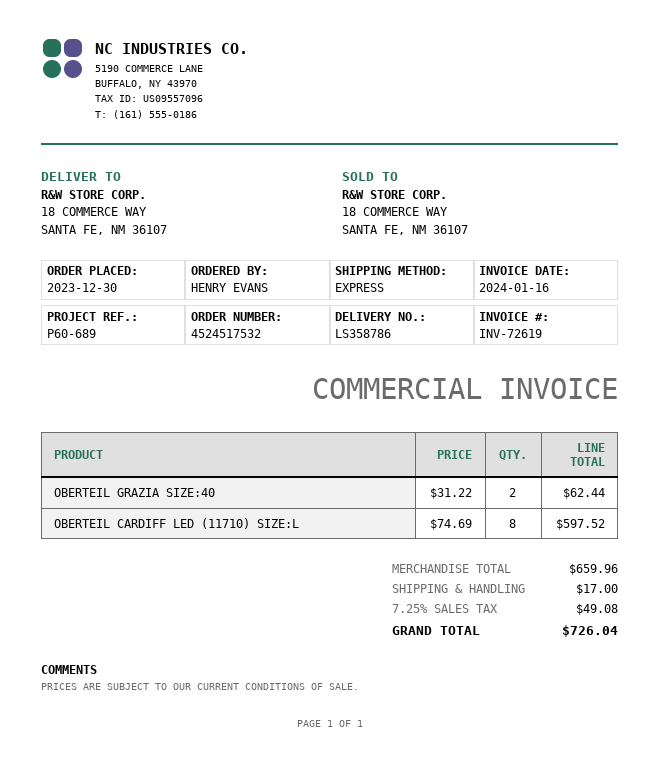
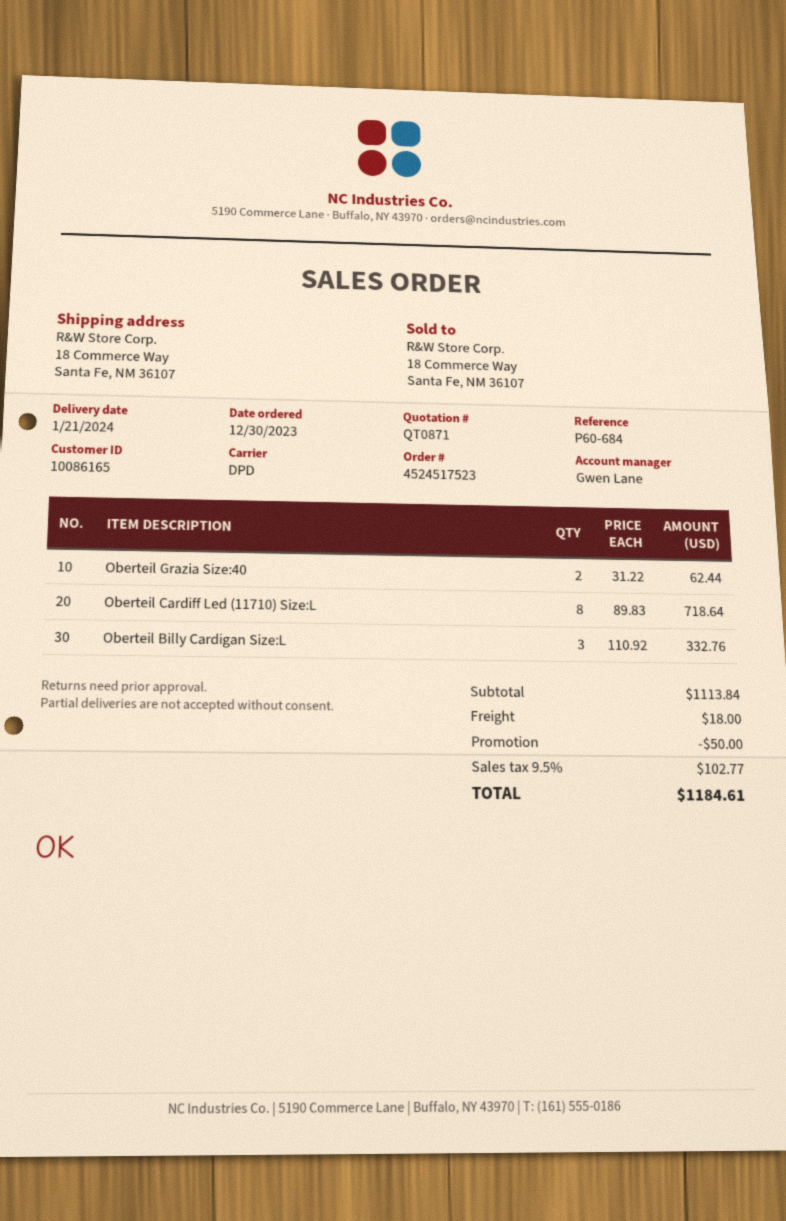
order number: 4524517532 -> 4524517523
reference: P60-689 -> P60-684
shipping method: express -> DPD
OBERTEIL CARDIFF LED (11710) SIZE:L: 8 x 74.69 = 597.52 -> 8 x 89.83 = 718.64
Oberteil Billy Cardigan Size:L: none -> 3 x 110.92 = 332.76
subtotal: 659.96 -> 1113.84
discount: none -> 50.00
shipping: 17.00 -> 18.00
tax: 7.25% = 49.08 -> 9.5% = 102.77
total: 726.04 -> 1184.61

